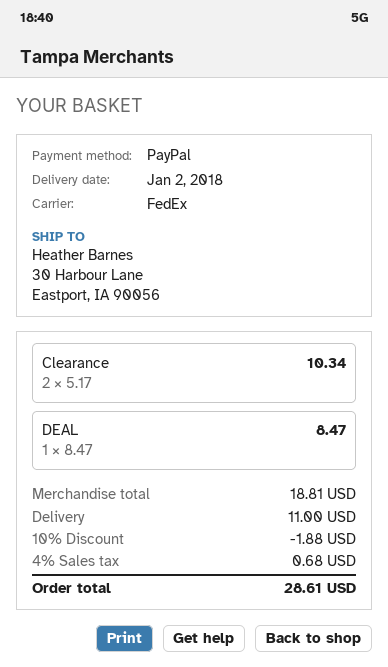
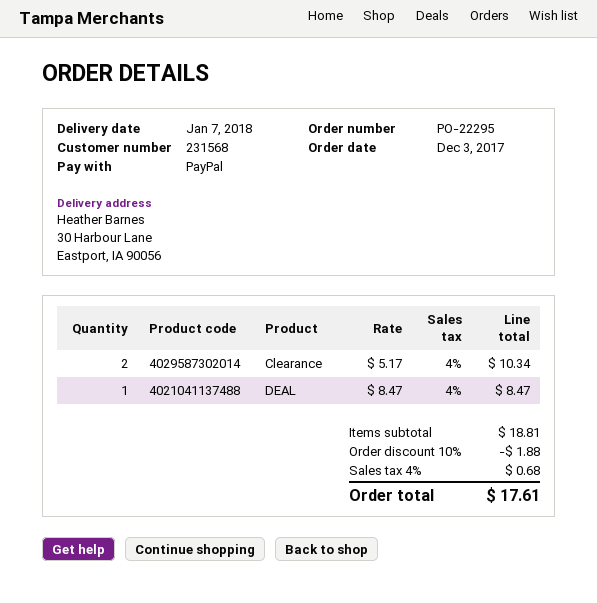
delivery date: 2018-01-02 -> 2018-01-07
shipping: 11.00 -> none
total: 28.61 -> 17.61

